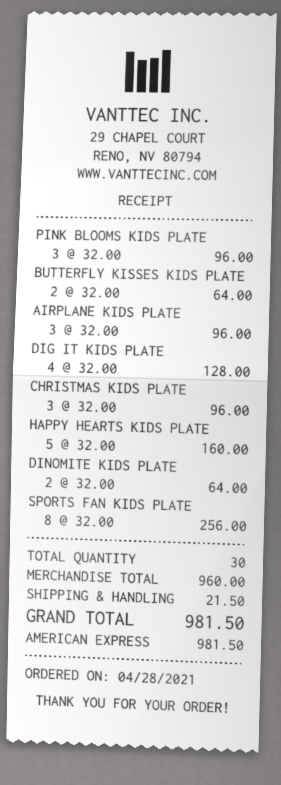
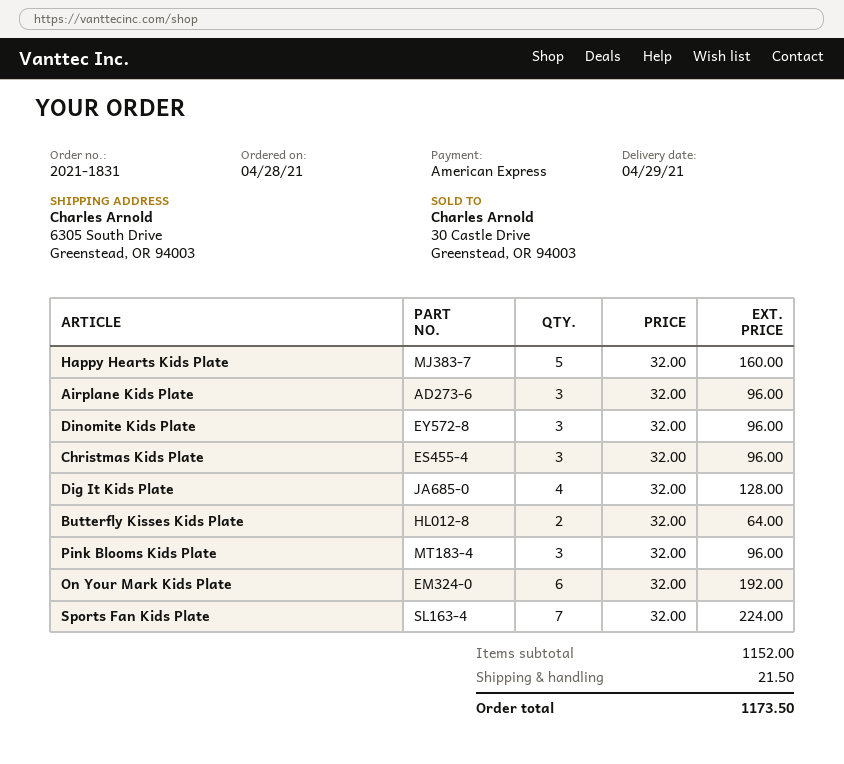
DINOMITE KIDS PLATE: 2 x 32.00 = 64.00 -> 3 x 32.00 = 96.00
SPORTS FAN KIDS PLATE: 8 x 32.00 = 256.00 -> 7 x 32.00 = 224.00
On Your Mark Kids Plate: none -> 6 x 32.00 = 192.00
subtotal: 960.00 -> 1152.00
total: 981.50 -> 1173.50

